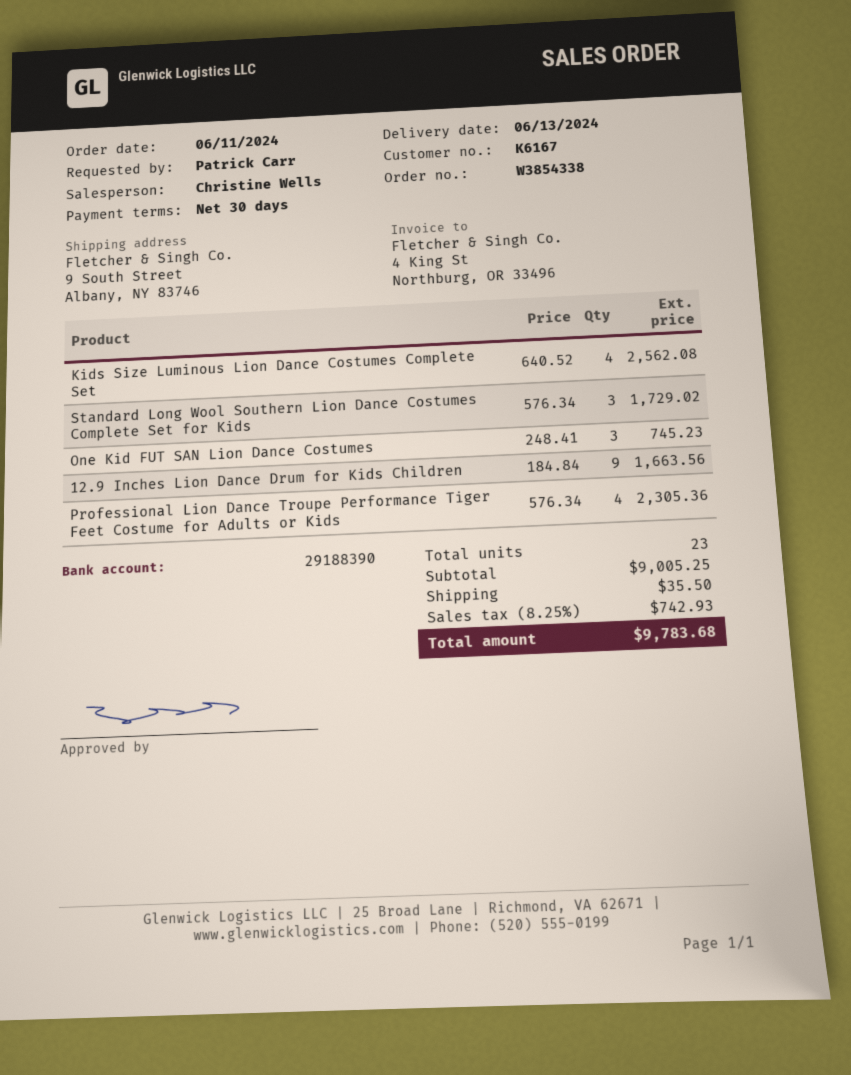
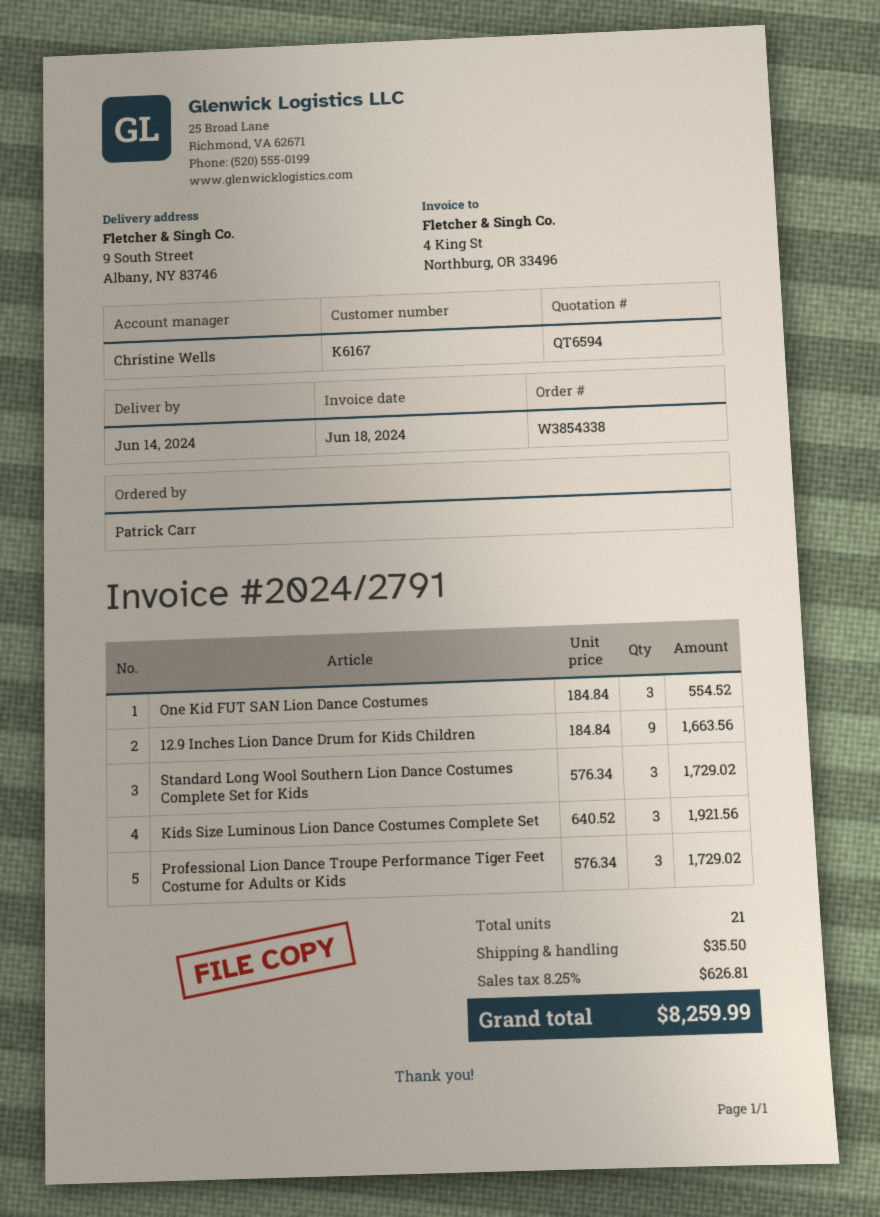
delivery date: 2024-06-13 -> 2024-06-14
Kids Size Luminous Lion Dance Costumes Complete Set: 4 x 640.52 = 2562.08 -> 3 x 640.52 = 1921.56
One Kid FUT SAN Lion Dance Costumes: 3 x 248.41 = 745.23 -> 3 x 184.84 = 554.52
Professional Lion Dance Troupe Performance Tiger Feet Costume for Adults or Kids: 4 x 576.34 = 2305.36 -> 3 x 576.34 = 1729.02
total quantity: 23 -> 21
tax: 8.25% = 742.93 -> 8.25% = 626.81
total: 9783.68 -> 8259.99

